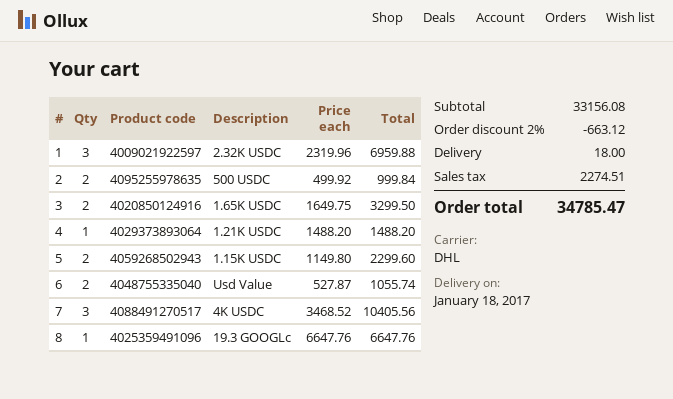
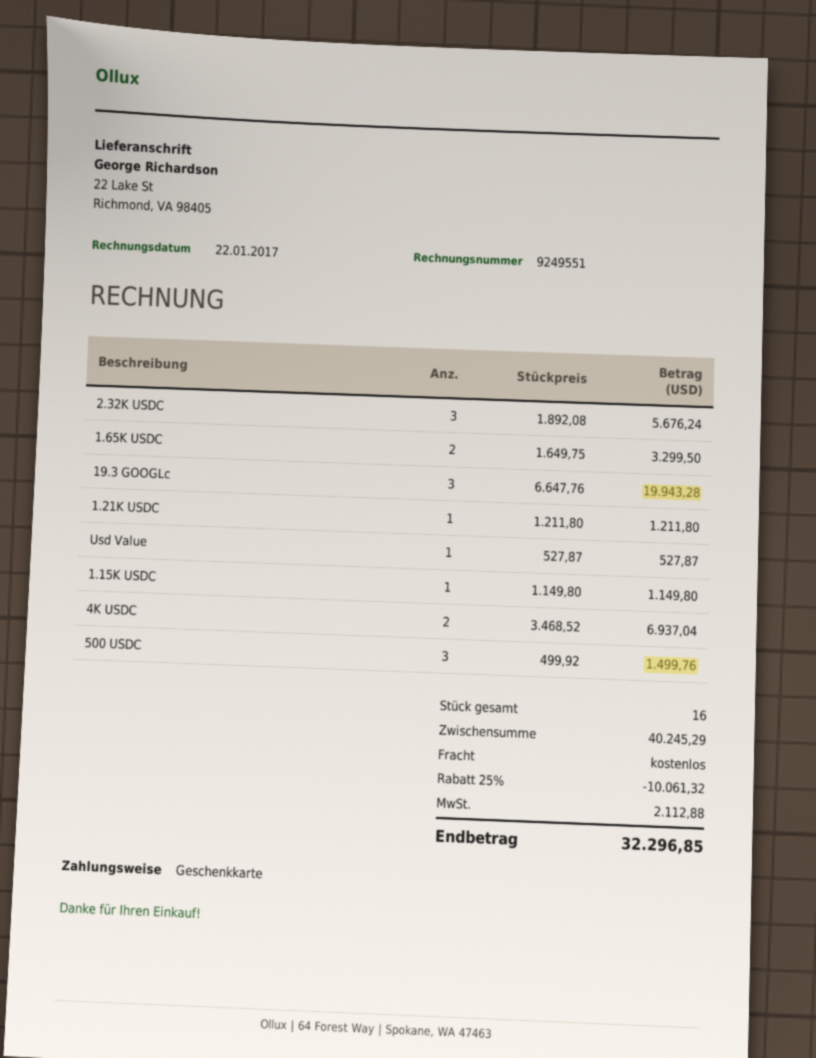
2.32K USDC: 3 x 2319.96 = 6959.88 -> 3 x 1892.08 = 5676.24
500 USDC: 2 x 499.92 = 999.84 -> 3 x 499.92 = 1499.76
1.21K USDC: 1 x 1488.20 = 1488.20 -> 1 x 1211.80 = 1211.80
1.15K USDC: 2 x 1149.80 = 2299.60 -> 1 x 1149.80 = 1149.80
Usd Value: 2 x 527.87 = 1055.74 -> 1 x 527.87 = 527.87
4K USDC: 3 x 3468.52 = 10405.56 -> 2 x 3468.52 = 6937.04
19.3 GOOGLc: 1 x 6647.76 = 6647.76 -> 3 x 6647.76 = 19943.28
subtotal: 33156.08 -> 40245.29
discount: 2% = 663.12 -> 25% = 10061.32
shipping: 18.00 -> 0.00
tax: 2274.51 -> 2112.88
total: 34785.47 -> 32296.85

